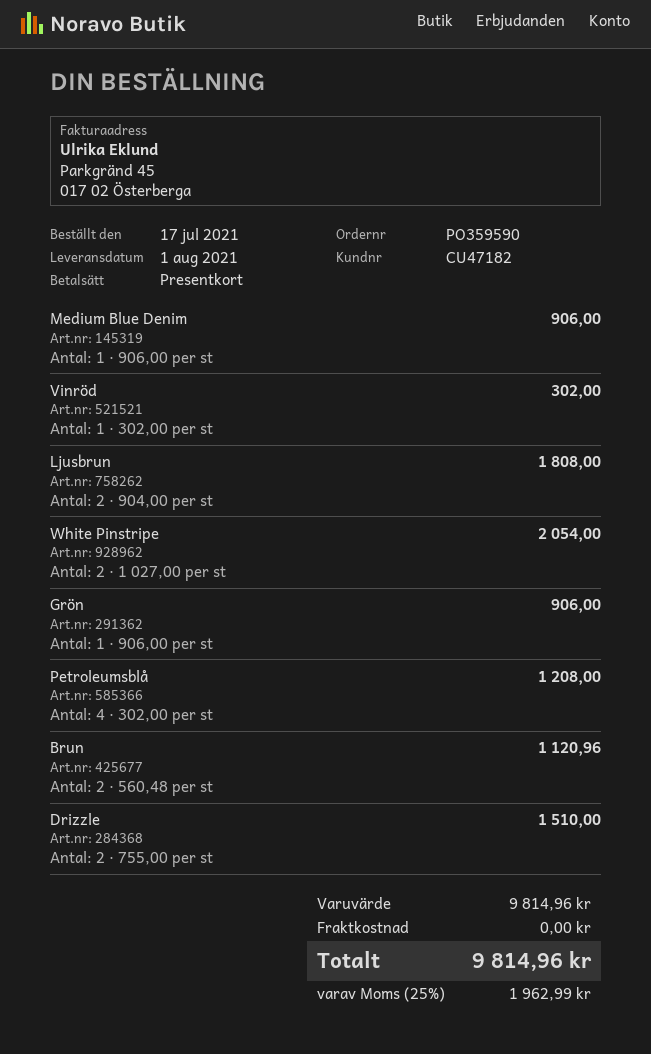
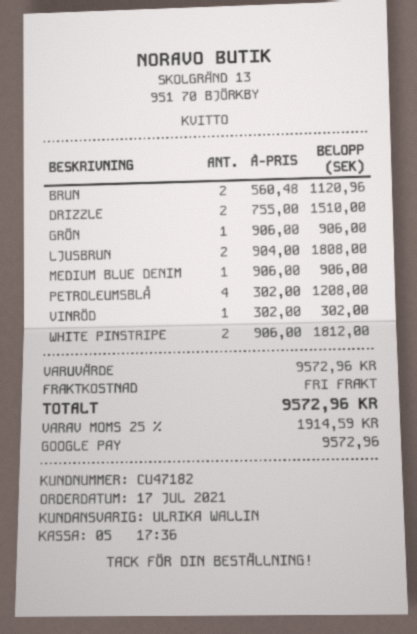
payment method: gift card -> Google Pay
White Pinstripe: 2 x 1027.00 = 2054.00 -> 2 x 906.00 = 1812.00
subtotal: 9814.96 -> 9572.96
tax: 25% = 1962.99 -> 25% = 1914.59
total: 9814.96 -> 9572.96

